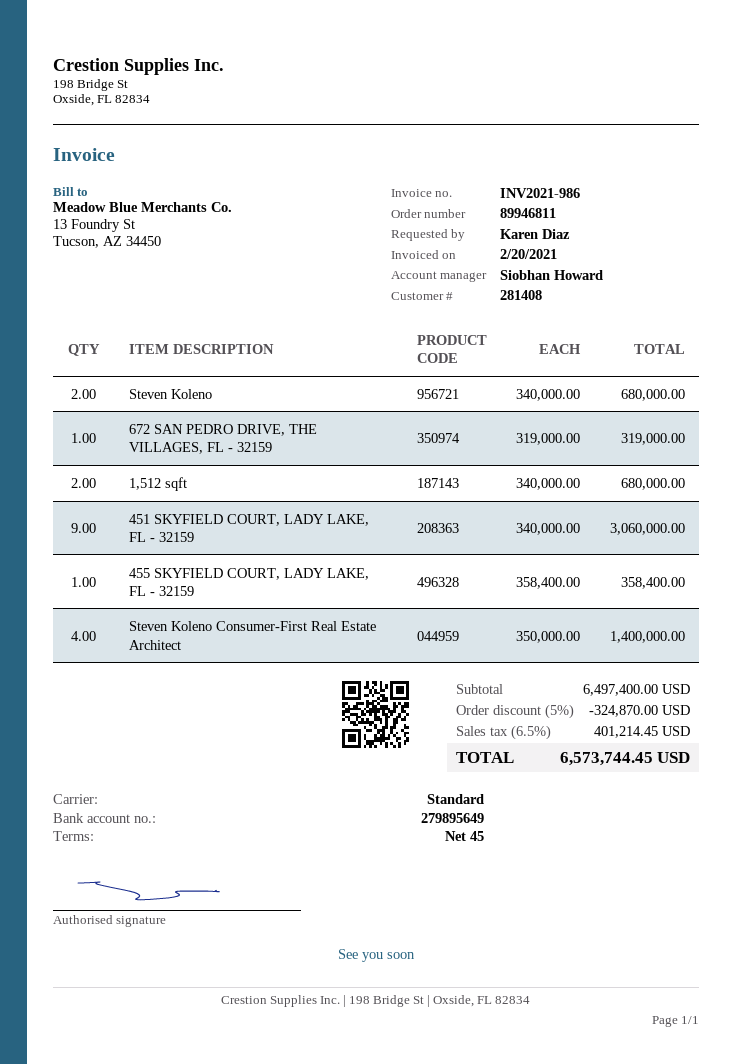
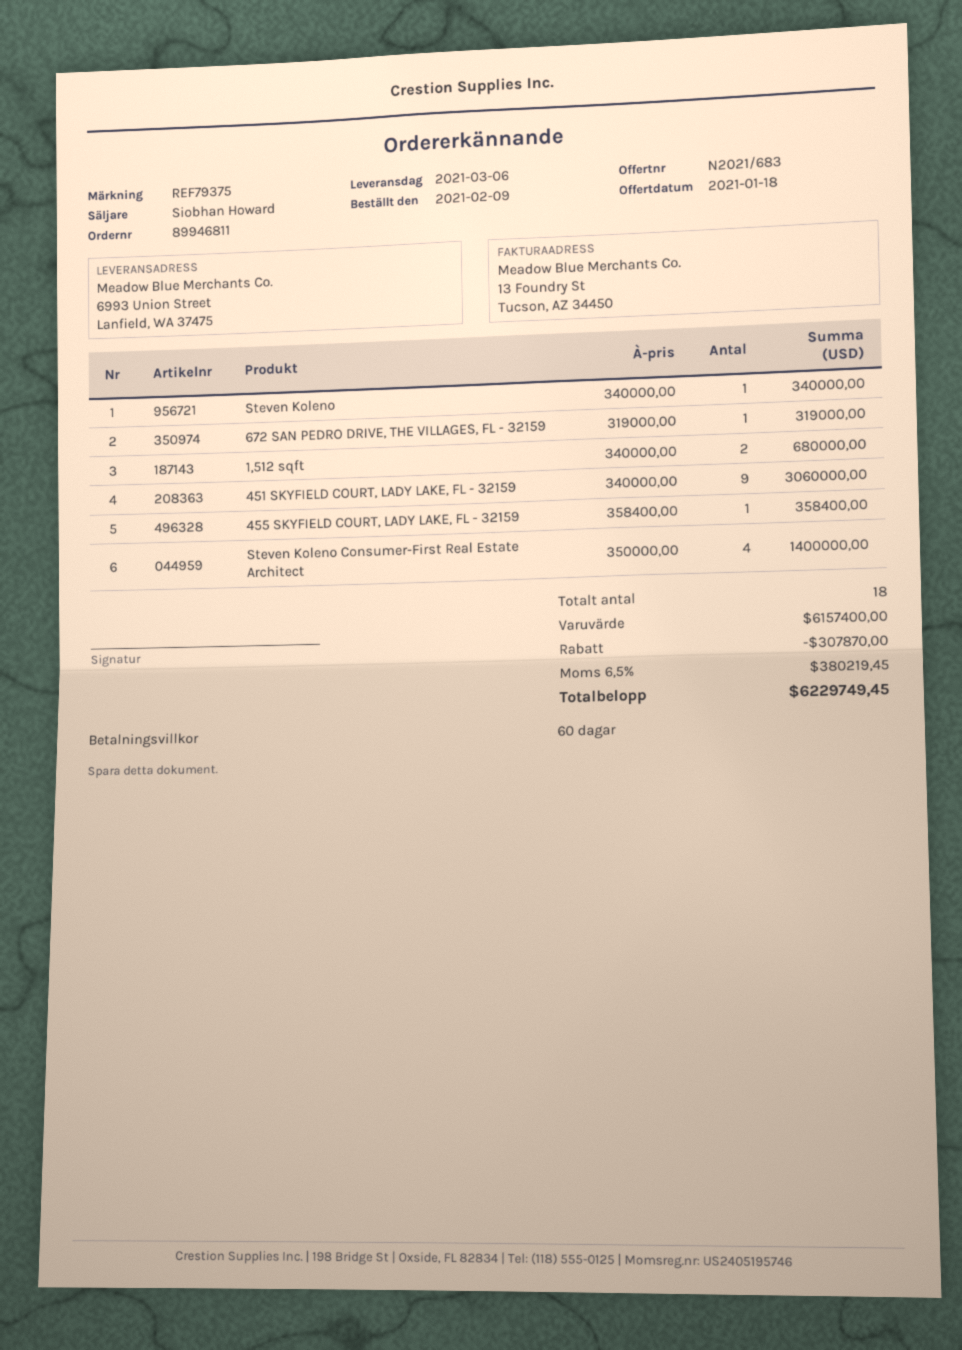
payment terms: 45 days -> 60 days
Steven Koleno: 2 x 340000.00 = 680000.00 -> 1 x 340000.00 = 340000.00
subtotal: 6497400.00 -> 6157400.00
discount: 324870.00 -> 307870.00
tax: 6.5% = 401214.45 -> 6.5% = 380219.45
total: 6573744.45 -> 6229749.45

